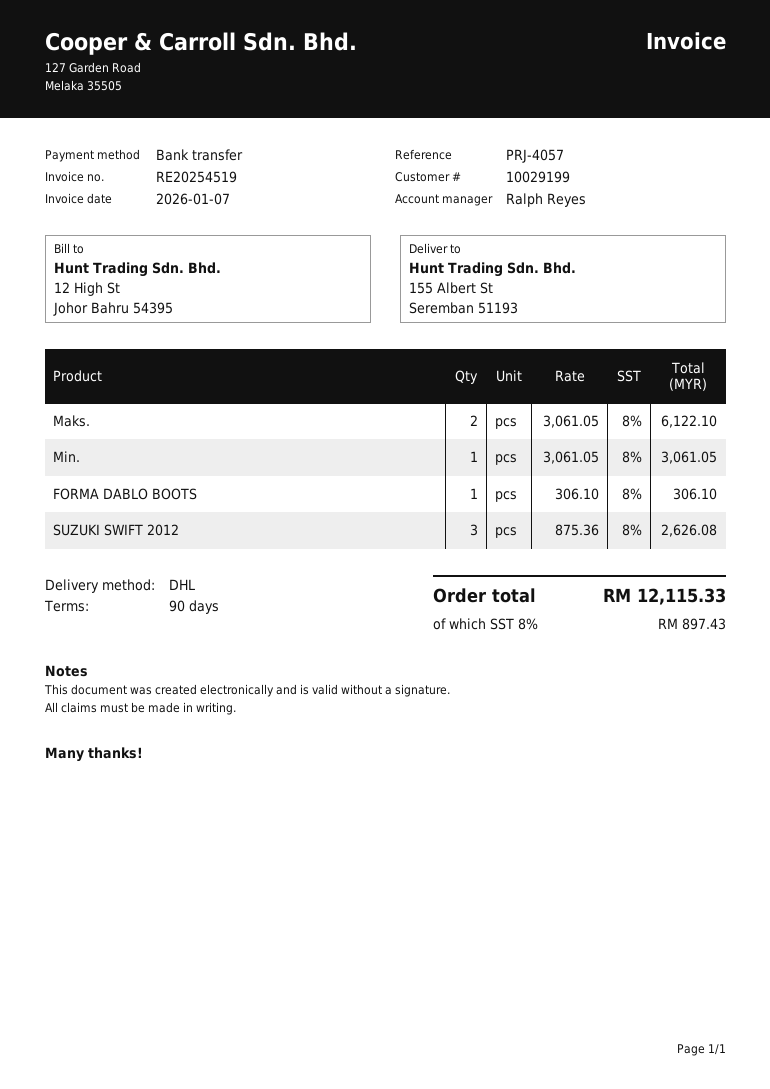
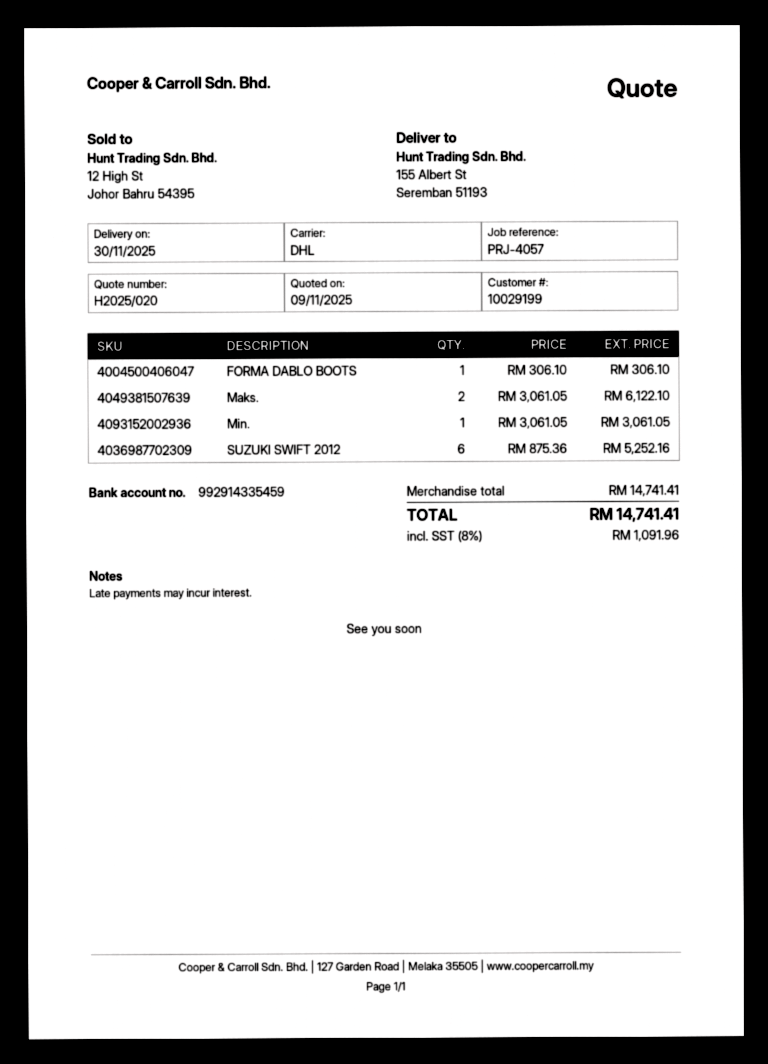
SUZUKI SWIFT 2012: 3 x 875.36 = 2626.08 -> 6 x 875.36 = 5252.16
tax: 8% = 897.43 -> 8% = 1091.96
total: 12115.33 -> 14741.41

